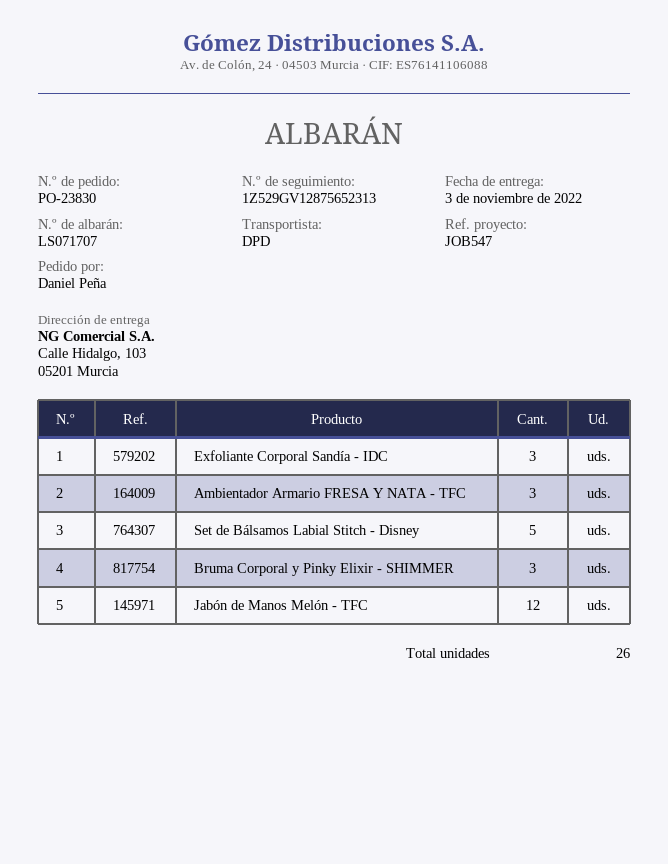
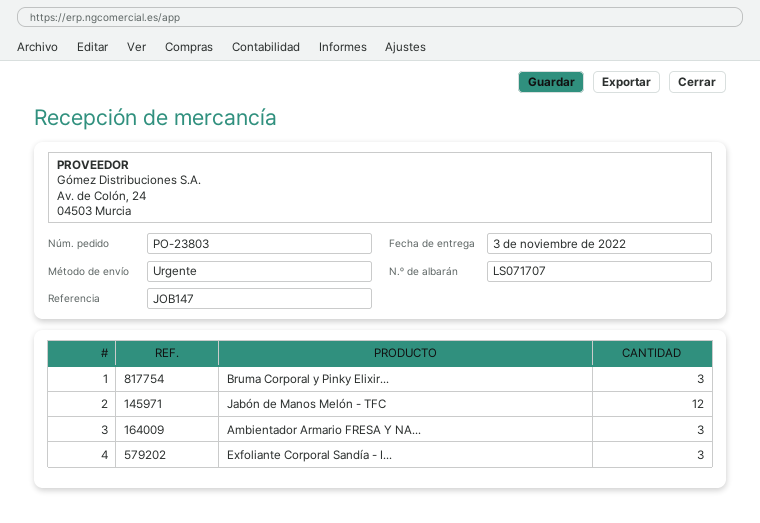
order number: PO-23830 -> PO-23803
reference: JOB547 -> JOB147
shipping method: DPD -> express
Set de Bálsamos Labial Stitch - Disney: 5 -> none

